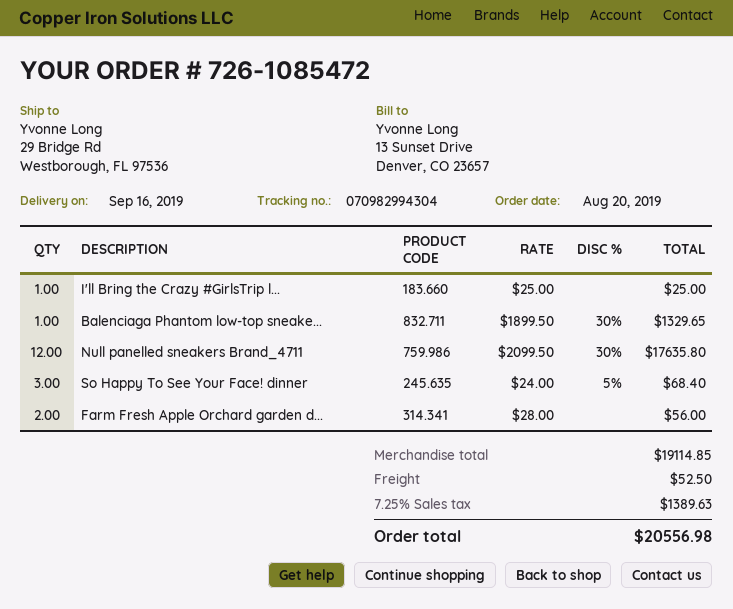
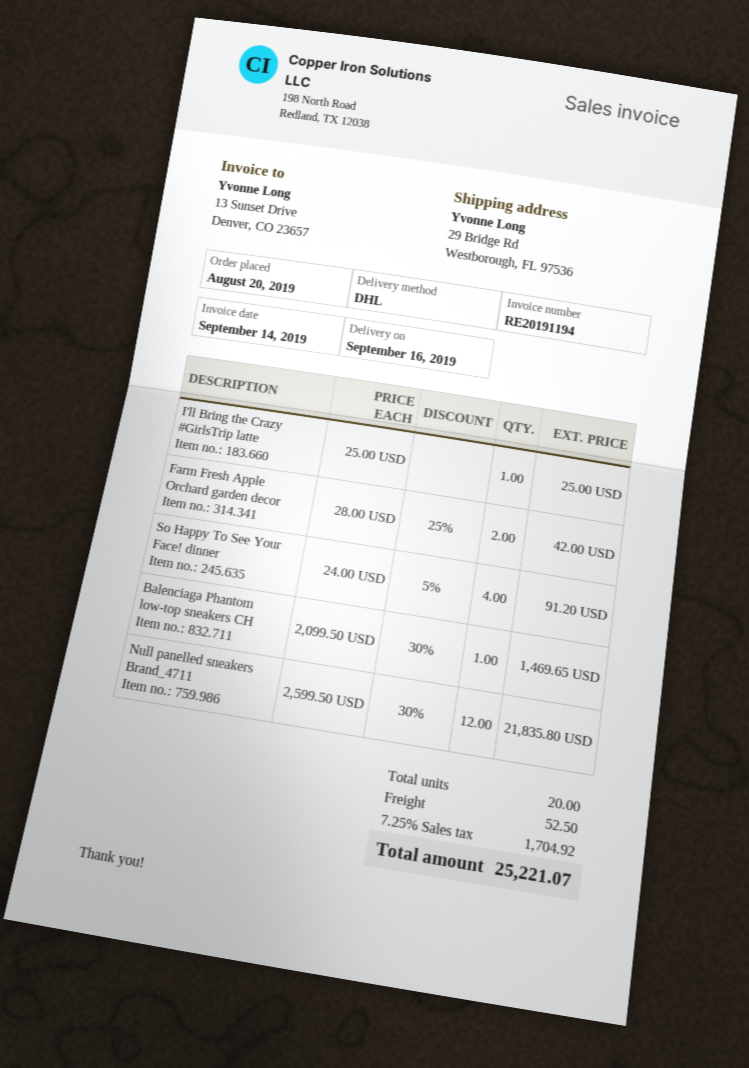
Balenciaga Phantom low-top sneake...: 1 x 1899.50 - 30% = 1329.65 -> 1 x 2099.50 - 30% = 1469.65
Null panelled sneakers Brand_4711: 12 x 2099.50 - 30% = 17635.80 -> 12 x 2599.50 - 30% = 21835.80
So Happy To See Your Face! dinner: 3 x 24.00 - 5% = 68.40 -> 4 x 24.00 - 5% = 91.20
Farm Fresh Apple Orchard garden d...: 2 x 28.00 = 56.00 -> 2 x 28.00 - 25% = 42.00
tax: 7.25% = 1389.63 -> 7.25% = 1704.92
total: 20556.98 -> 25221.07

